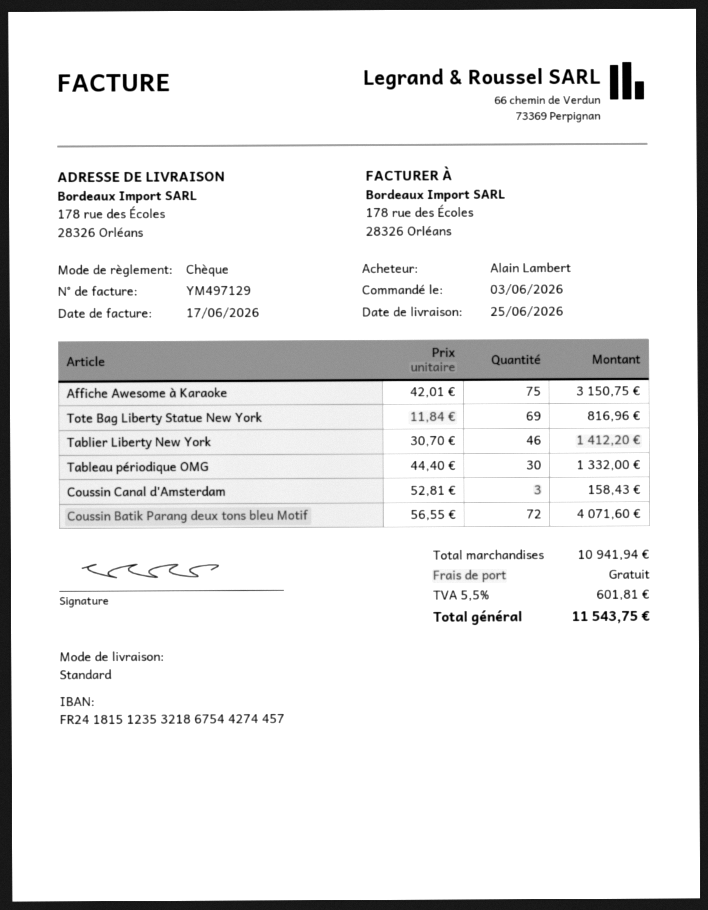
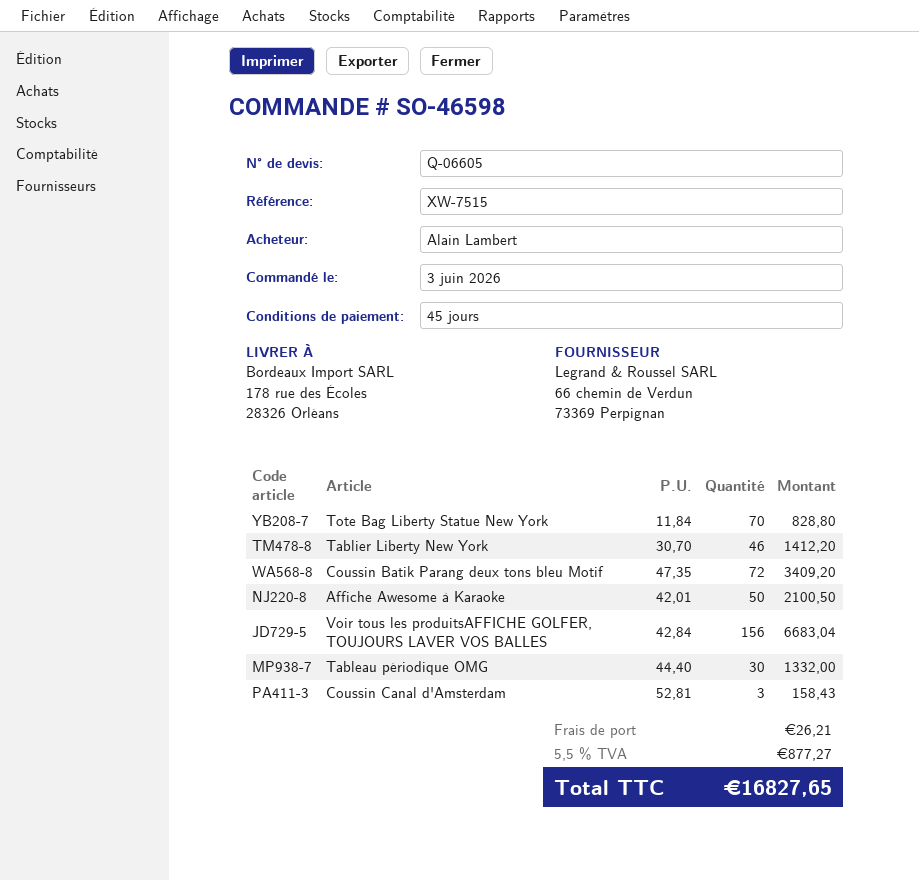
Affiche Awesome à Karaoke: 75 x 42.01 = 3150.75 -> 50 x 42.01 = 2100.50
Tote Bag Liberty Statue New York: 69 x 11.84 = 816.96 -> 70 x 11.84 = 828.80
Coussin Batik Parang deux tons bleu Motif: 72 x 56.55 = 4071.60 -> 72 x 47.35 = 3409.20
Voir tous les produitsAFFICHE GOLFER, TOUJOURS LAVER VOS BALLES: none -> 156 x 42.84 = 6683.04
shipping: 0.00 -> 26.21
tax: 5.5% = 601.81 -> 5.5% = 877.27
total: 11543.75 -> 16827.65

